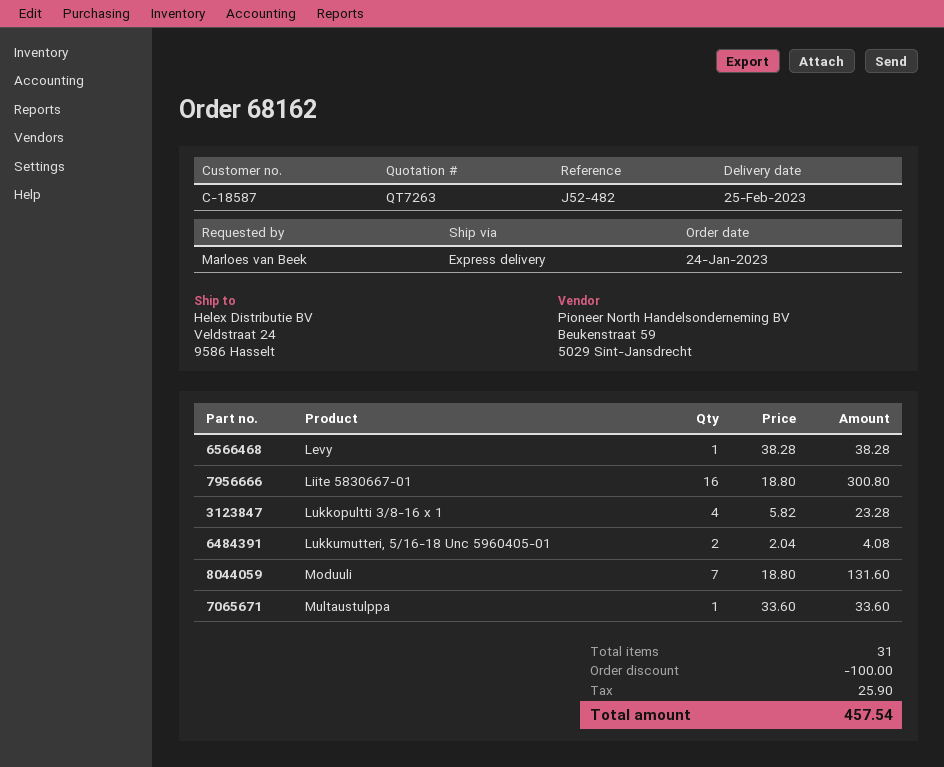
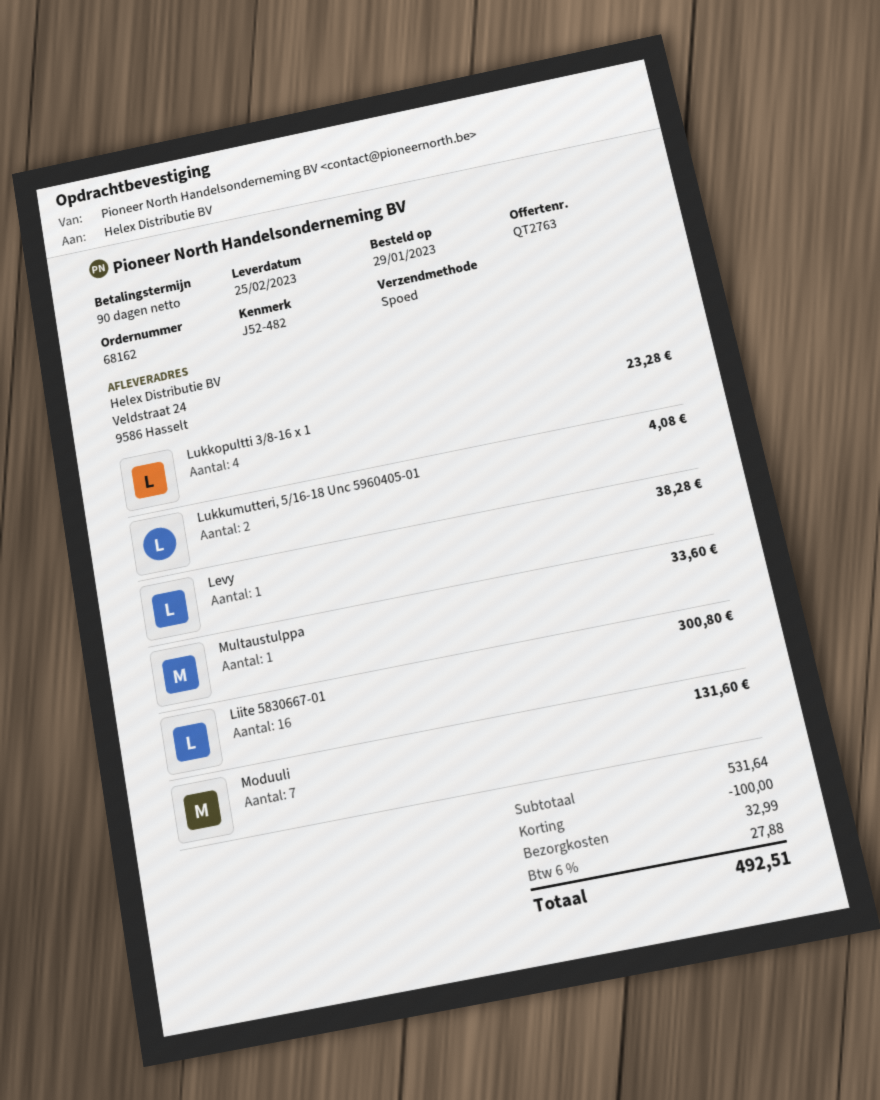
quote number: QT7263 -> QT2763
order date: 2023-01-24 -> 2023-01-29
shipping: none -> 32.99
tax: 25.90 -> 27.88
total: 457.54 -> 492.51

